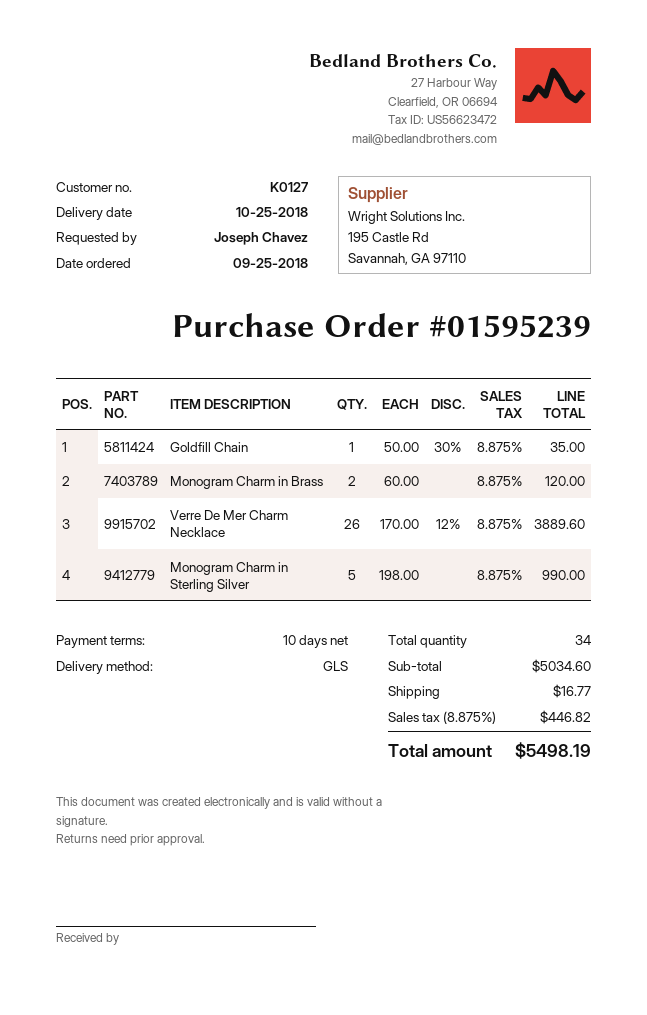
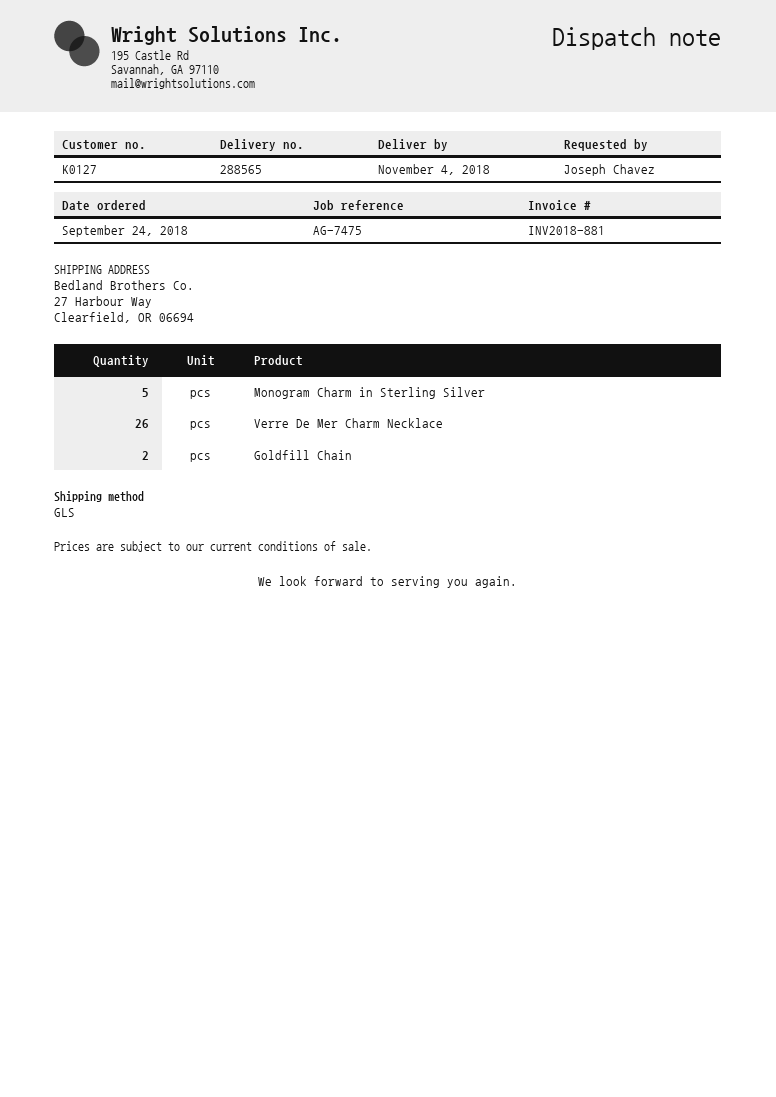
order date: 2018-09-25 -> 2018-09-24
delivery date: 2018-10-25 -> 2018-11-04
Goldfill Chain: 1 -> 2
Monogram Charm in Brass: 2 -> none

